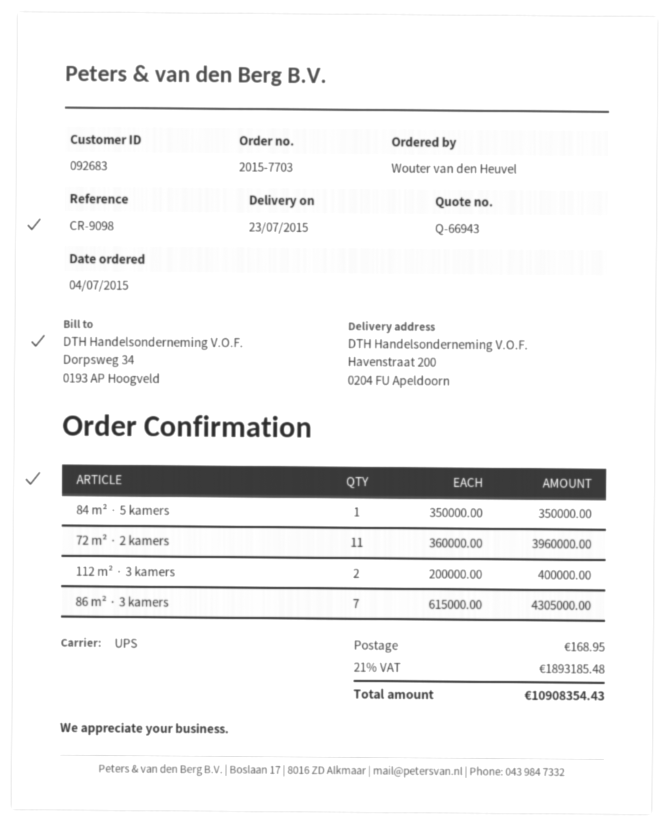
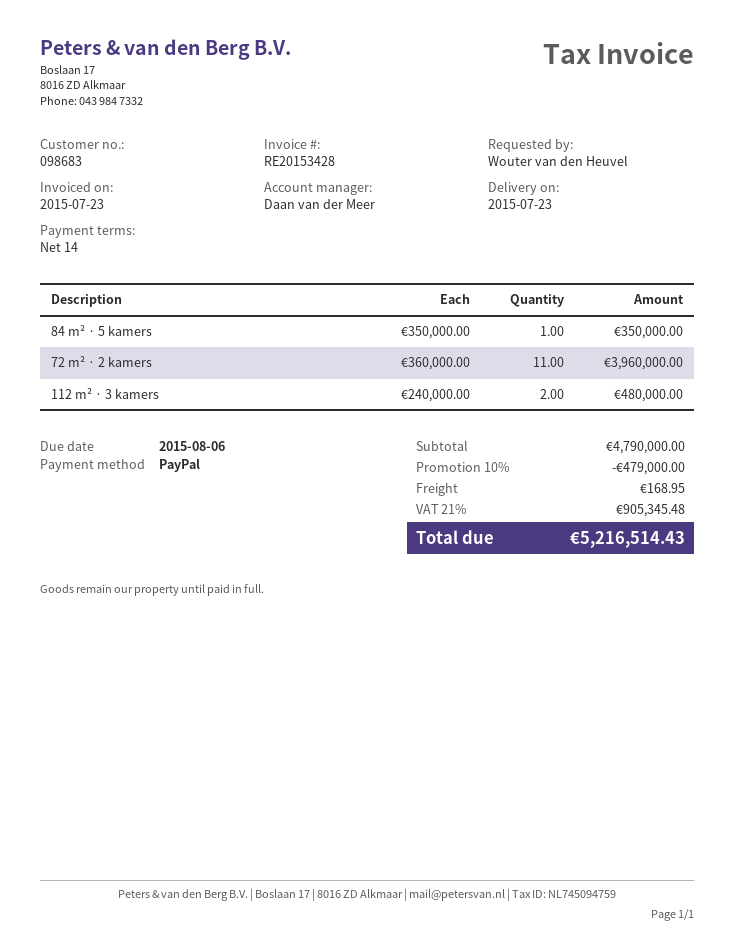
customer number: 092683 -> 098683
112 m² · 3 kamers: 2 x 200000.00 = 400000.00 -> 2 x 240000.00 = 480000.00
86 m² · 3 kamers: 7 x 615000.00 = 4305000.00 -> none
discount: none -> 10% = 479000.00
tax: 21% = 1893185.48 -> 21% = 905345.48
total: 10908354.43 -> 5216514.43

